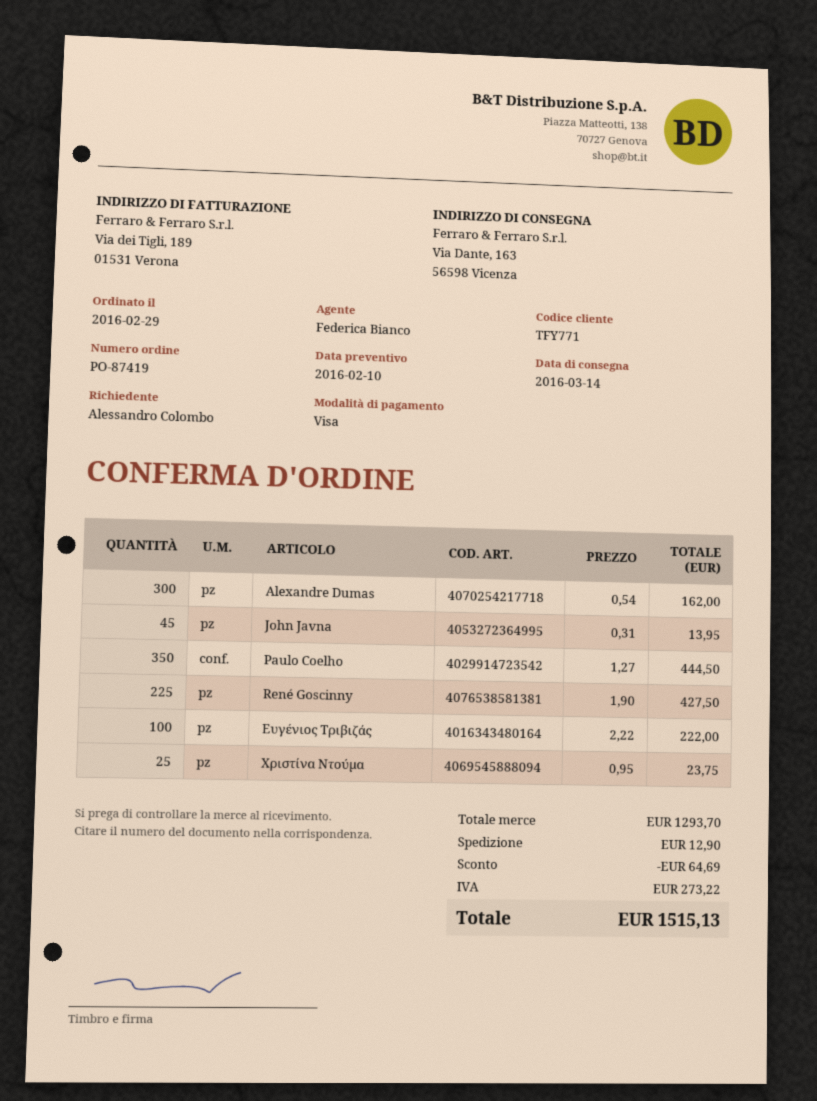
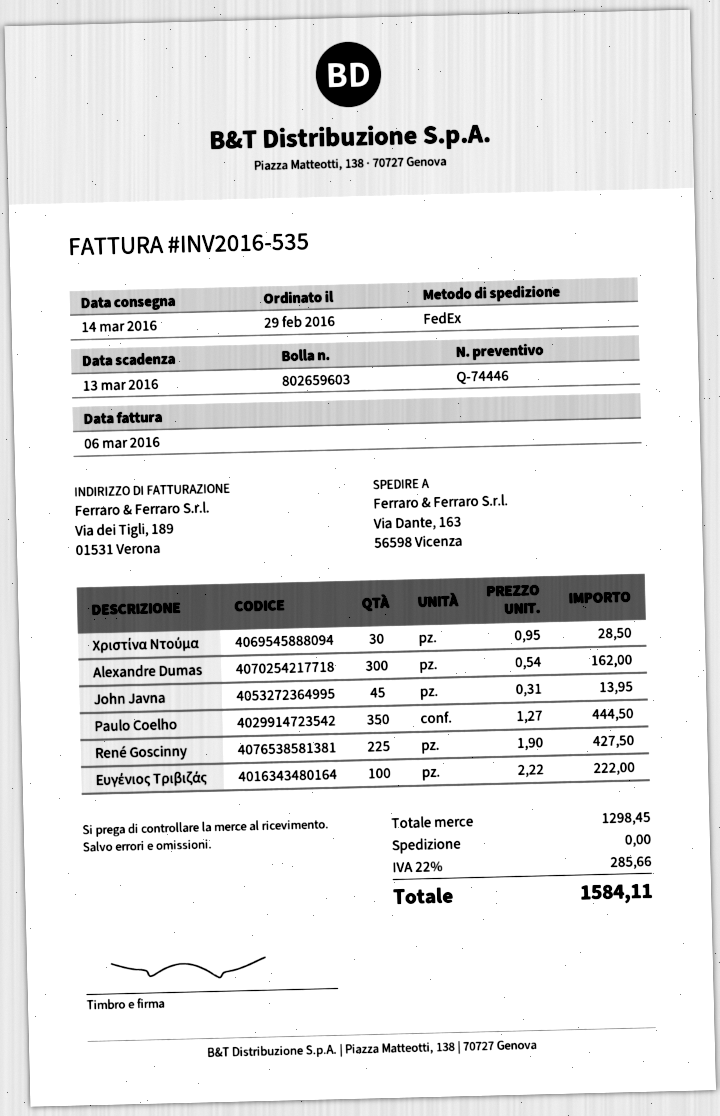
Χριστίνα Ντούμα: 25 x 0.95 = 23.75 -> 30 x 0.95 = 28.50
subtotal: 1293.70 -> 1298.45
discount: 64.69 -> none
shipping: 12.90 -> 0.00
tax: 273.22 -> 285.66
total: 1515.13 -> 1584.11

